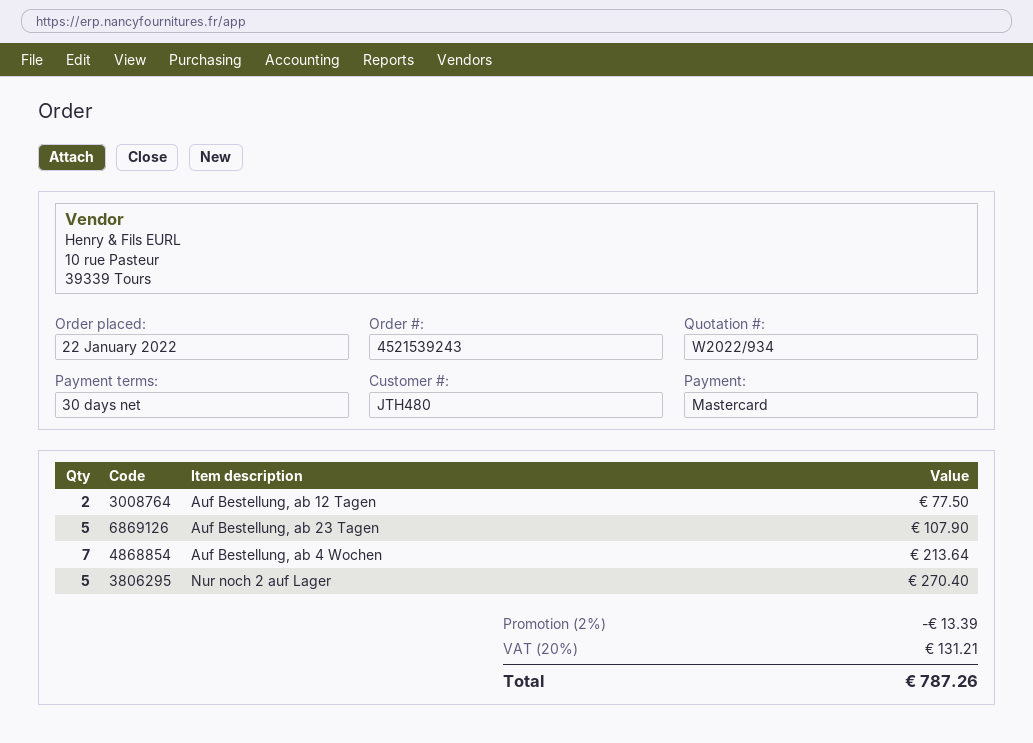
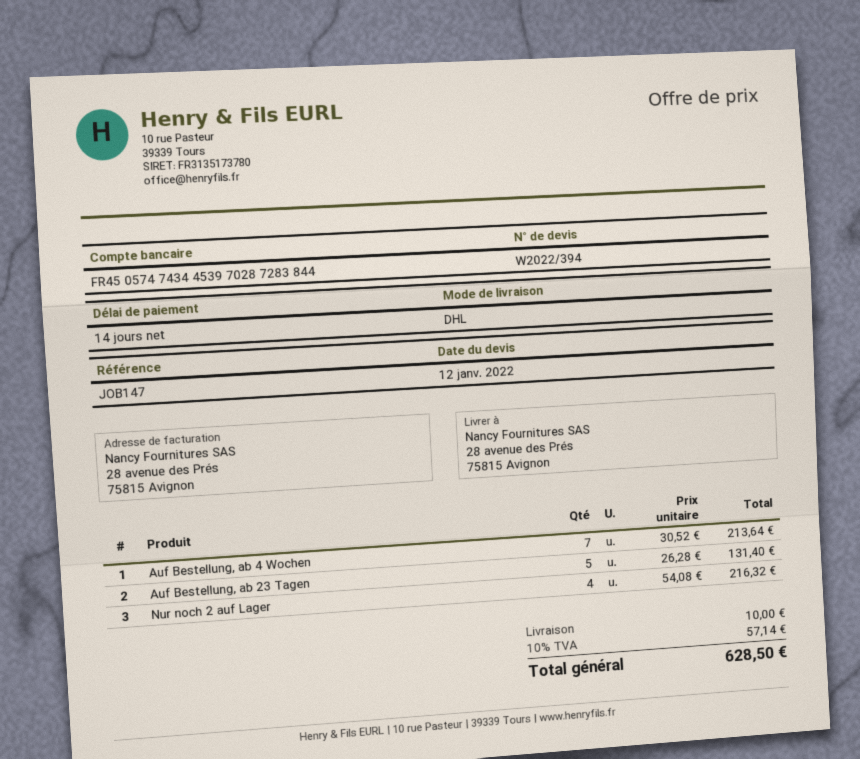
quote number: W2022/934 -> W2022/394
payment terms: 30 days -> 14 days
Auf Bestellung, ab 12 Tagen: 2 for 77.50 -> none
Auf Bestellung, ab 23 Tagen: 5 for 107.90 -> 5 for 131.40
Nur noch 2 auf Lager: 5 for 270.40 -> 4 for 216.32
discount: 2% = 13.39 -> none
shipping: none -> 10.00
tax: 20% = 131.21 -> 10% = 57.14
total: 787.26 -> 628.50

